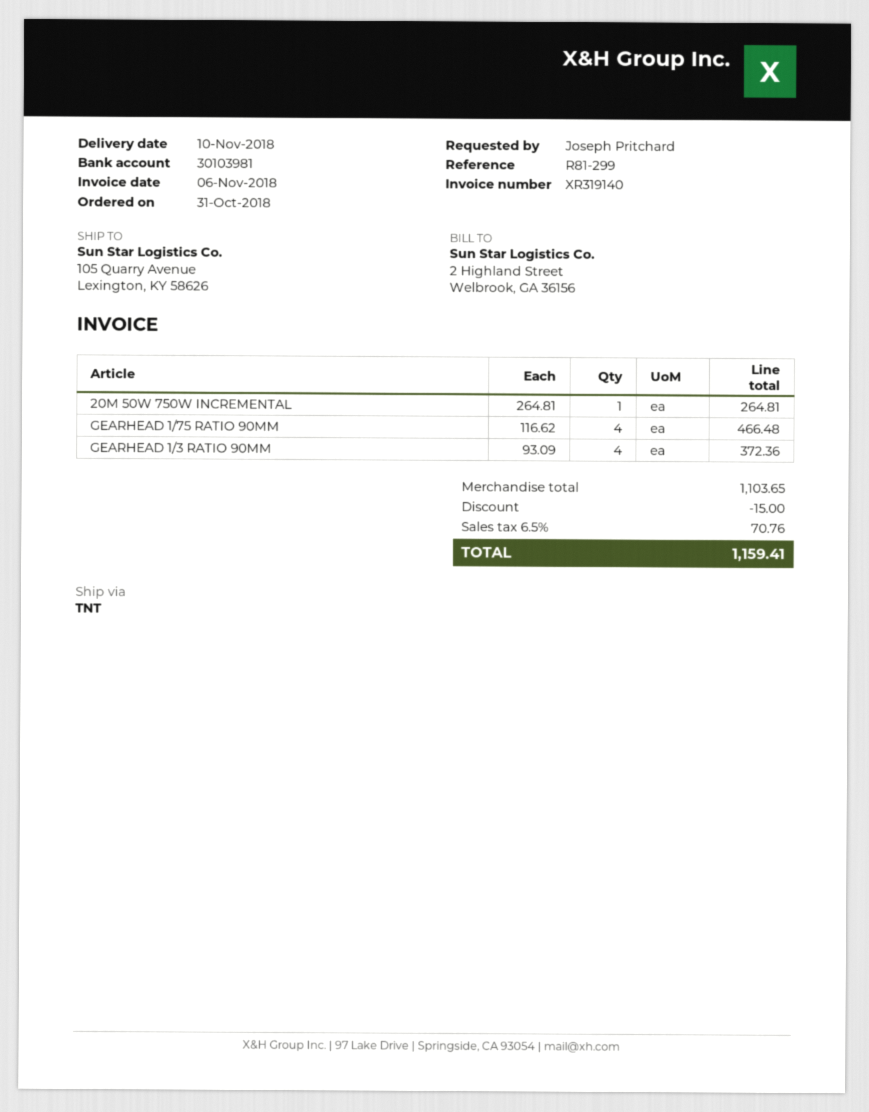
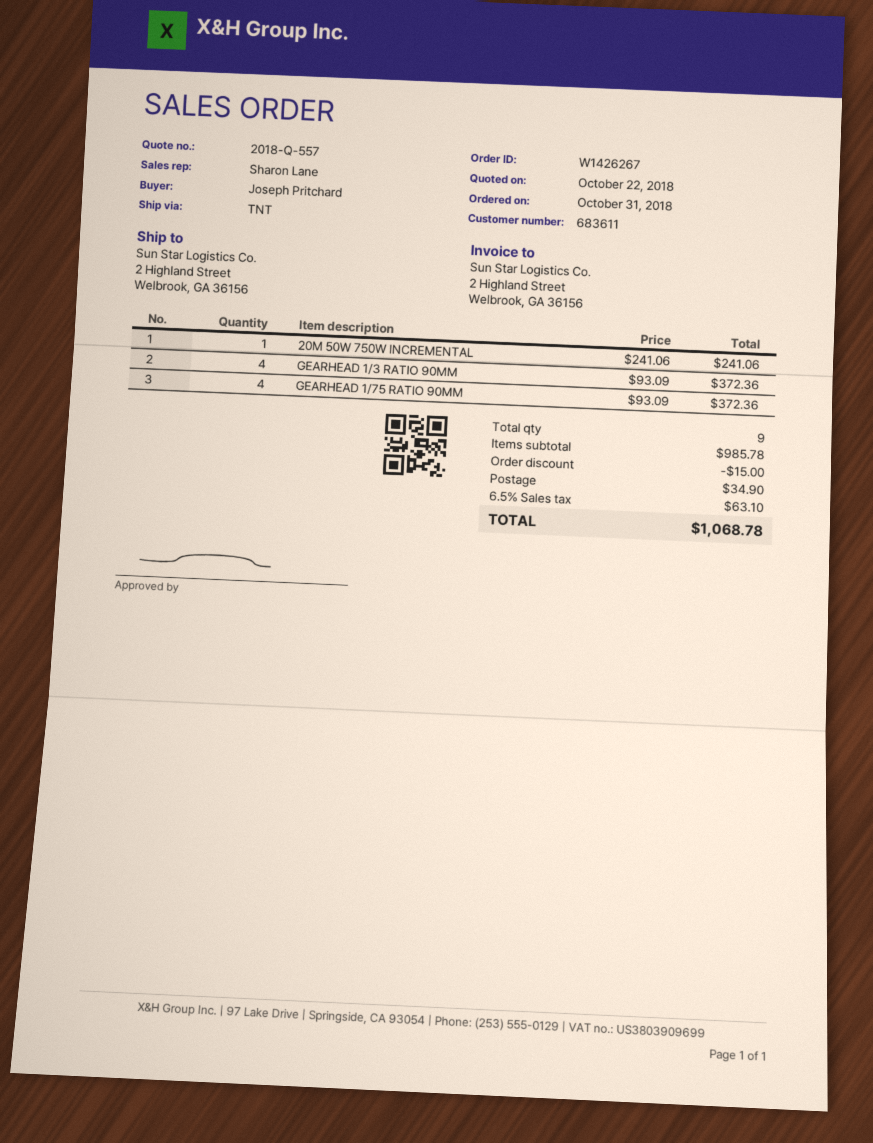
ship to: 105 Quarry Avenue, Lexington, KY 58626 -> 2 Highland Street, Welbrook, GA 36156
20M 50W 750W INCREMENTAL: 1 x 264.81 = 264.81 -> 1 x 241.06 = 241.06
GEARHEAD 1/75 RATIO 90MM: 4 x 116.62 = 466.48 -> 4 x 93.09 = 372.36
subtotal: 1103.65 -> 985.78
shipping: none -> 34.90
tax: 6.5% = 70.76 -> 6.5% = 63.10
total: 1159.41 -> 1068.78

